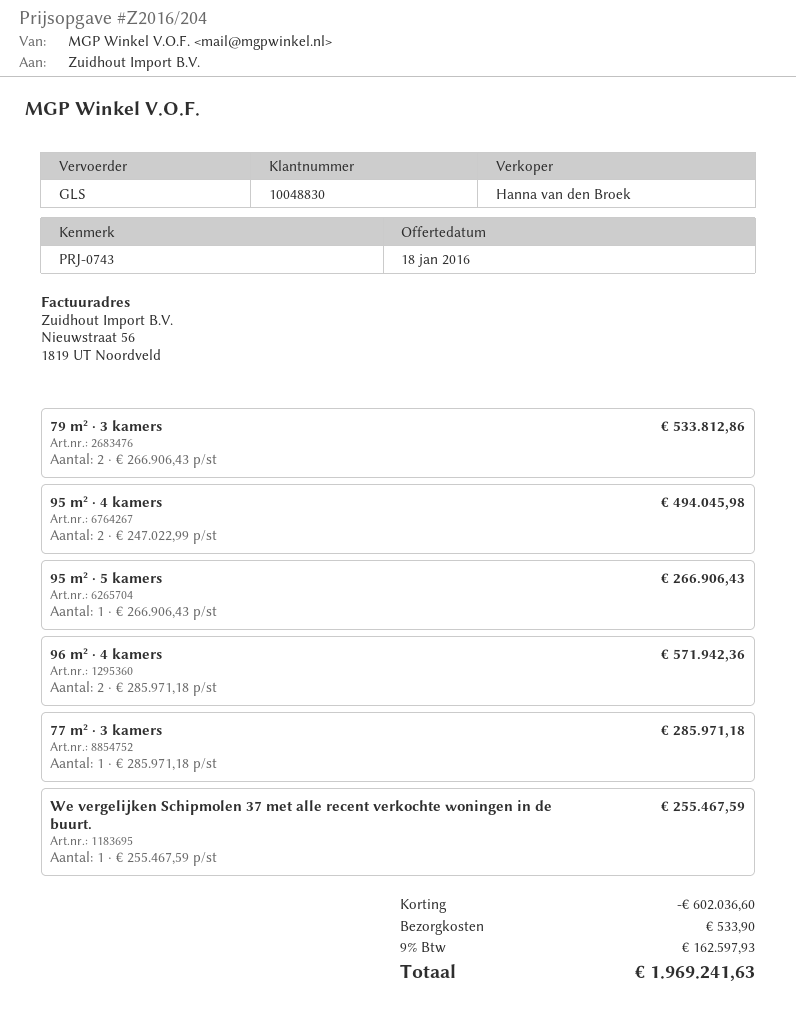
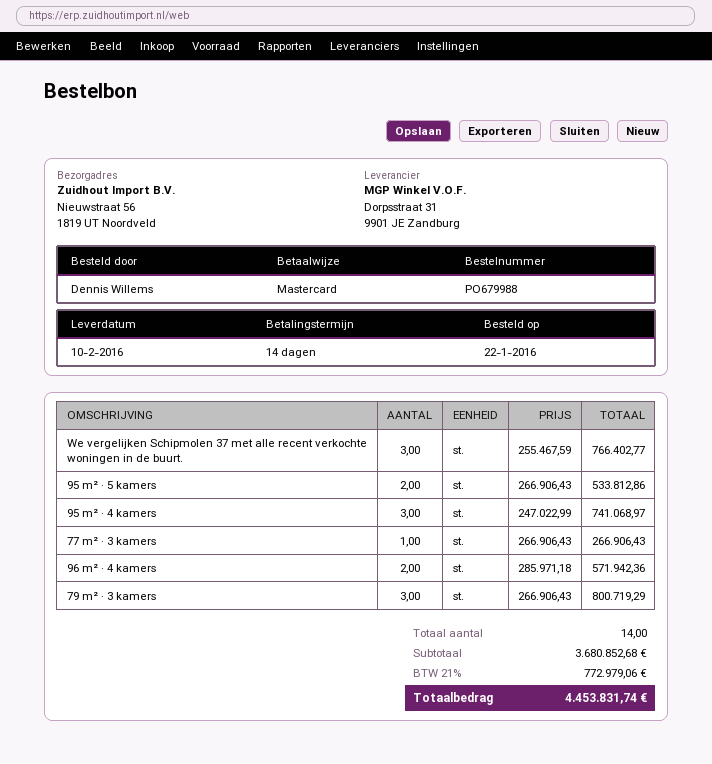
79 m² · 3 kamers: 2 x 266906.43 = 533812.86 -> 3 x 266906.43 = 800719.29
95 m² · 4 kamers: 2 x 247022.99 = 494045.98 -> 3 x 247022.99 = 741068.97
95 m² · 5 kamers: 1 x 266906.43 = 266906.43 -> 2 x 266906.43 = 533812.86
77 m² · 3 kamers: 1 x 285971.18 = 285971.18 -> 1 x 266906.43 = 266906.43
We vergelijken Schipmolen 37 met alle recent verkochte woningen in de buurt.: 1 x 255467.59 = 255467.59 -> 3 x 255467.59 = 766402.77
discount: 602036.60 -> none
shipping: 533.90 -> none
tax: 9% = 162597.93 -> 21% = 772979.06
total: 1969241.63 -> 4453831.74

